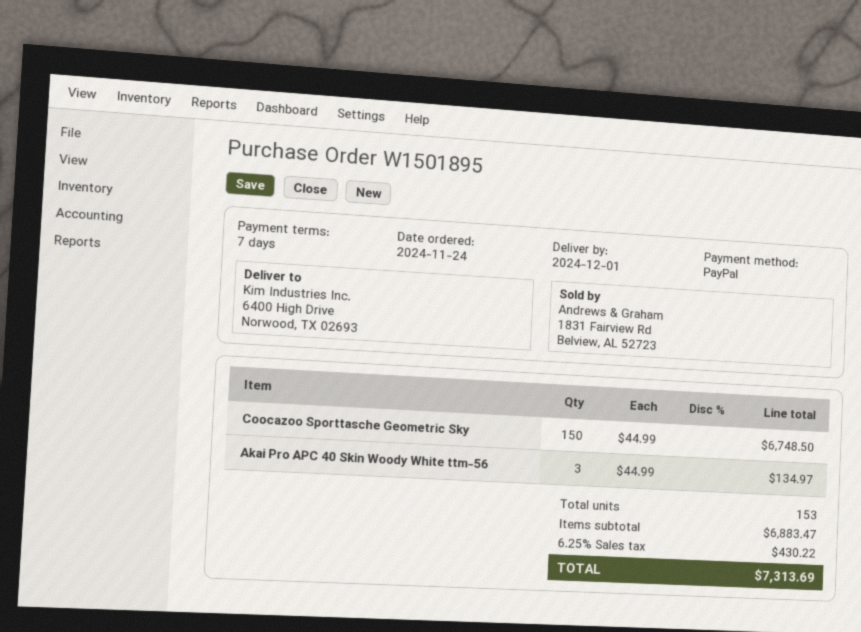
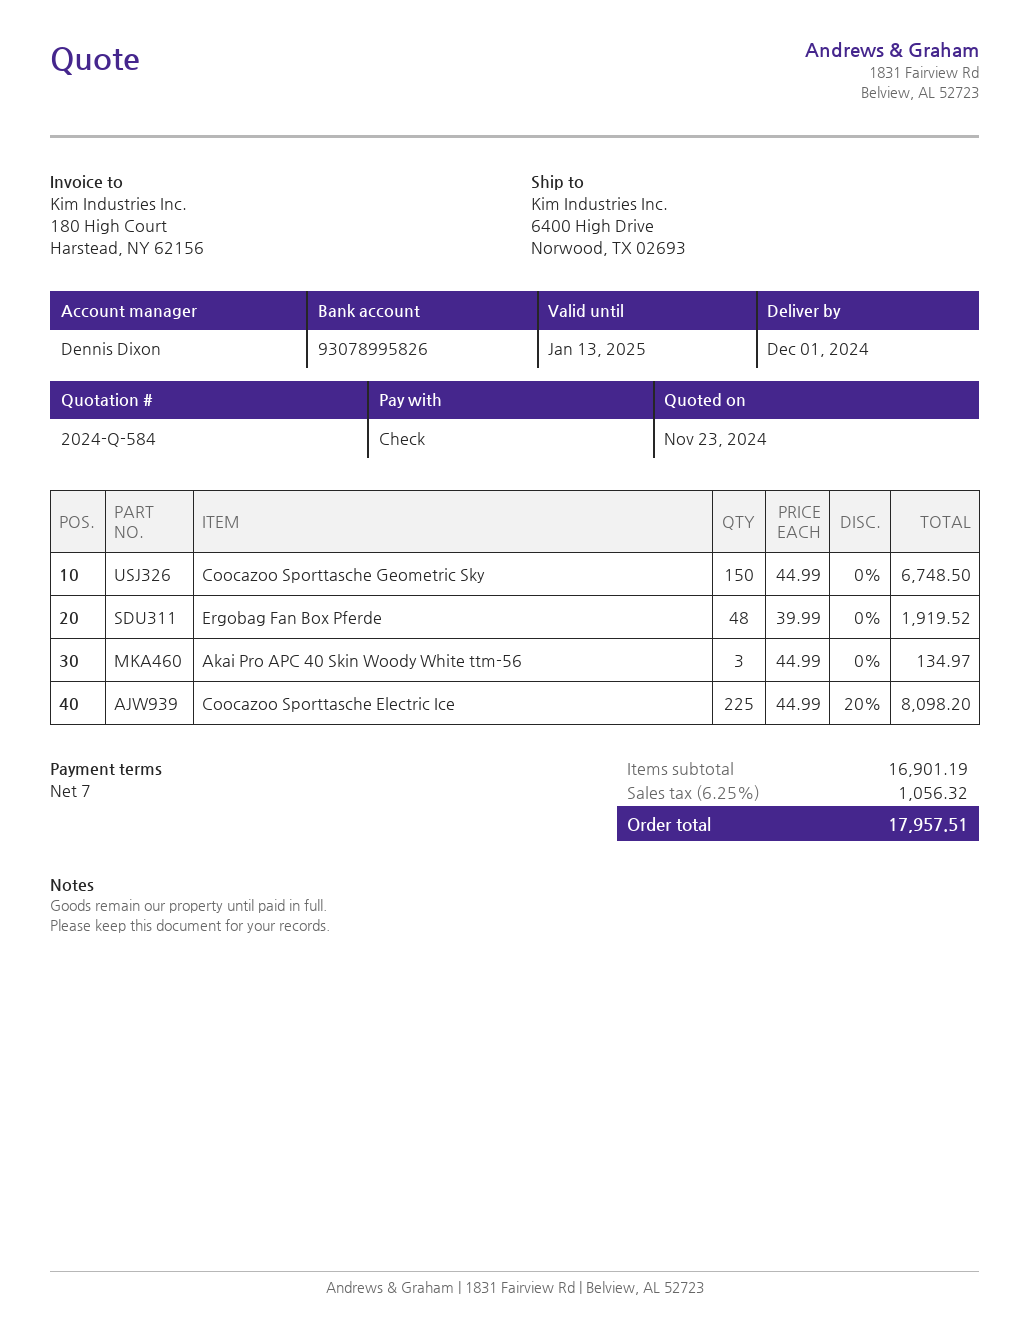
payment method: PayPal -> cheque
Ergobag Fan Box Pferde: none -> 48 x 39.99 = 1919.52
Coocazoo Sporttasche Electric Ice: none -> 225 x 44.99 - 20% = 8098.20
subtotal: 6883.47 -> 16901.19
tax: 6.25% = 430.22 -> 6.25% = 1056.32
total: 7313.69 -> 17957.51

